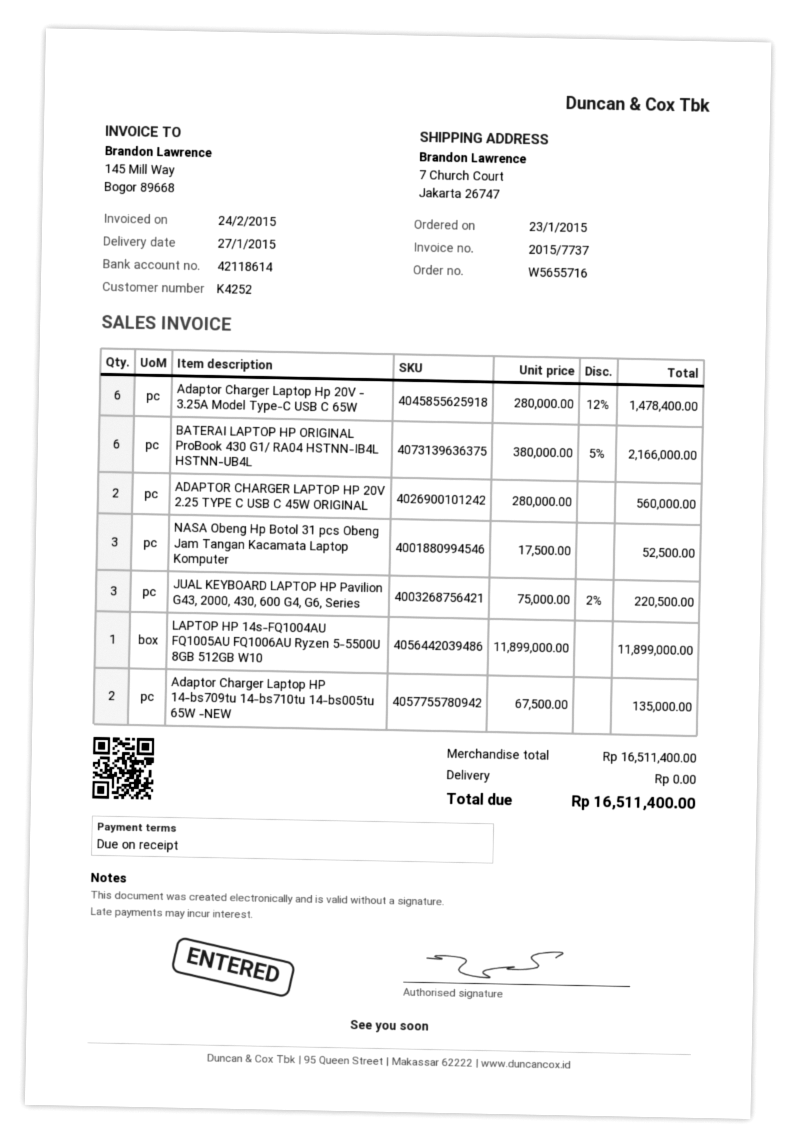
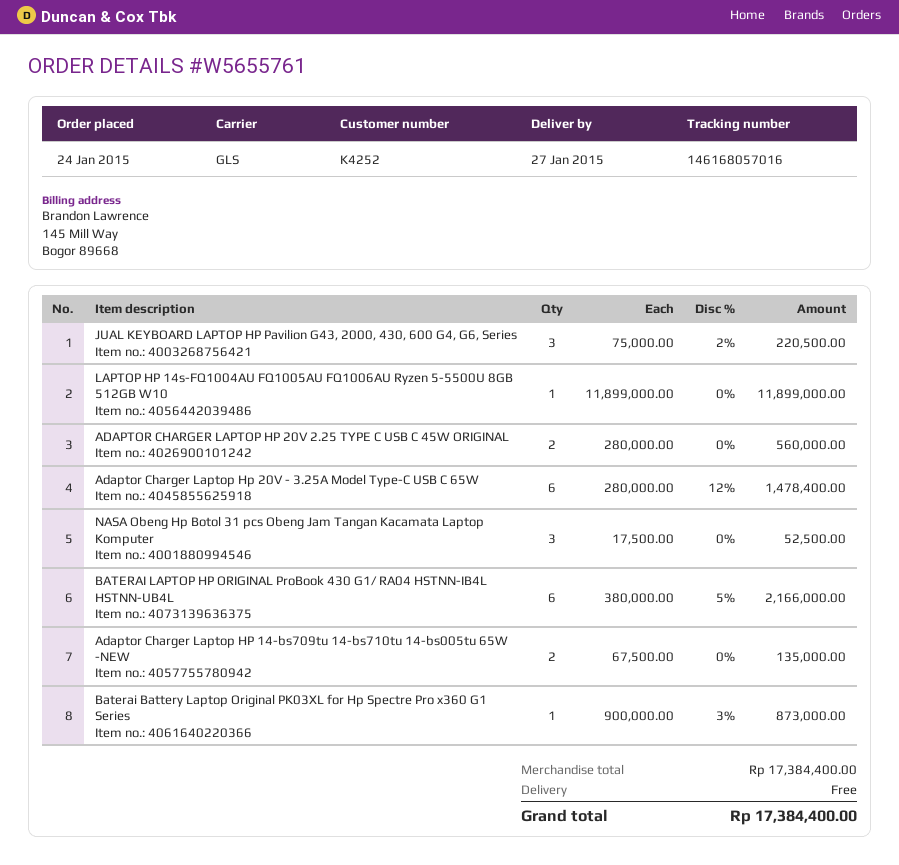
order number: W5655716 -> W5655761
order date: 2015-01-23 -> 2015-01-24
Baterai Battery Laptop Original PK03XL for Hp Spectre Pro x360 G1 Series: none -> 1 x 900000.00 - 3% = 873000.00
subtotal: 16511400.00 -> 17384400.00
total: 16511400.00 -> 17384400.00

